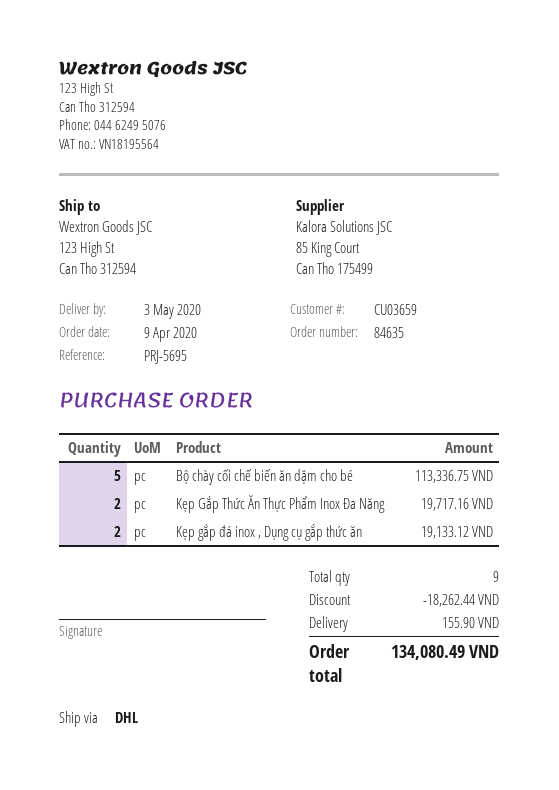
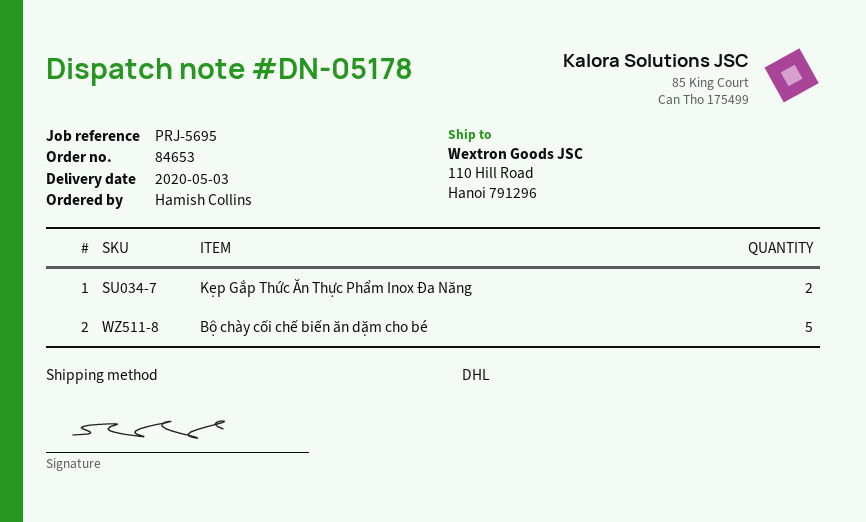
order number: 84635 -> 84653
ship to: 123 High St, Can Tho 312594 -> 110 Hill Road, Hanoi 791296
Kẹp gắp đá inox , Dụng cụ gắp thức ăn: 2 -> none

